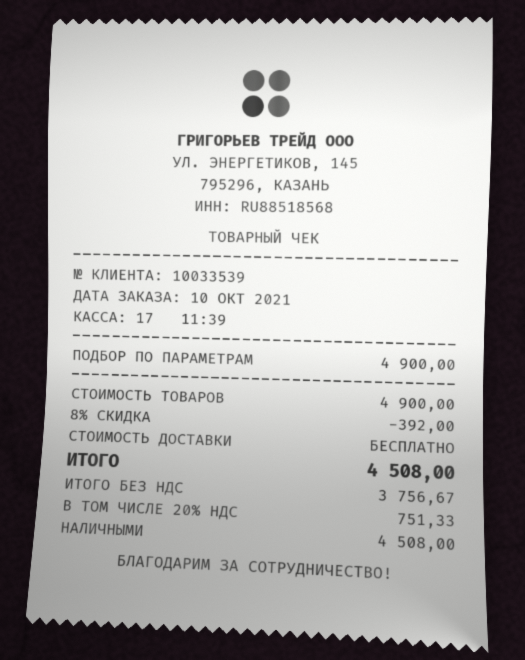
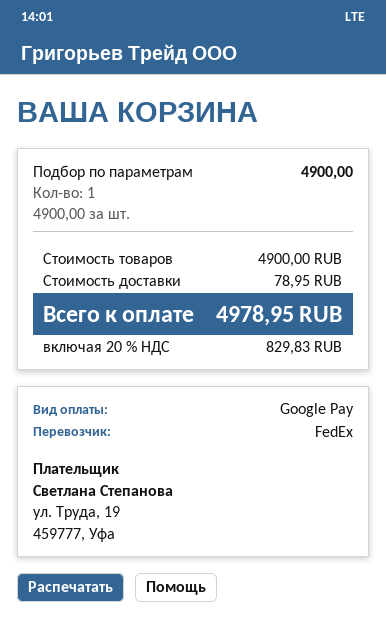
payment method: cash -> Google Pay
discount: 8% = 392.00 -> none
shipping: 0.00 -> 78.95
tax: 20% = 751.33 -> 20% = 829.83
total: 4508.00 -> 4978.95

